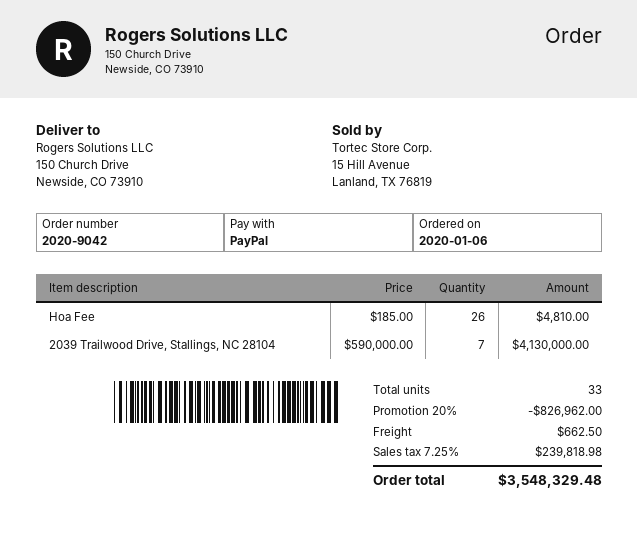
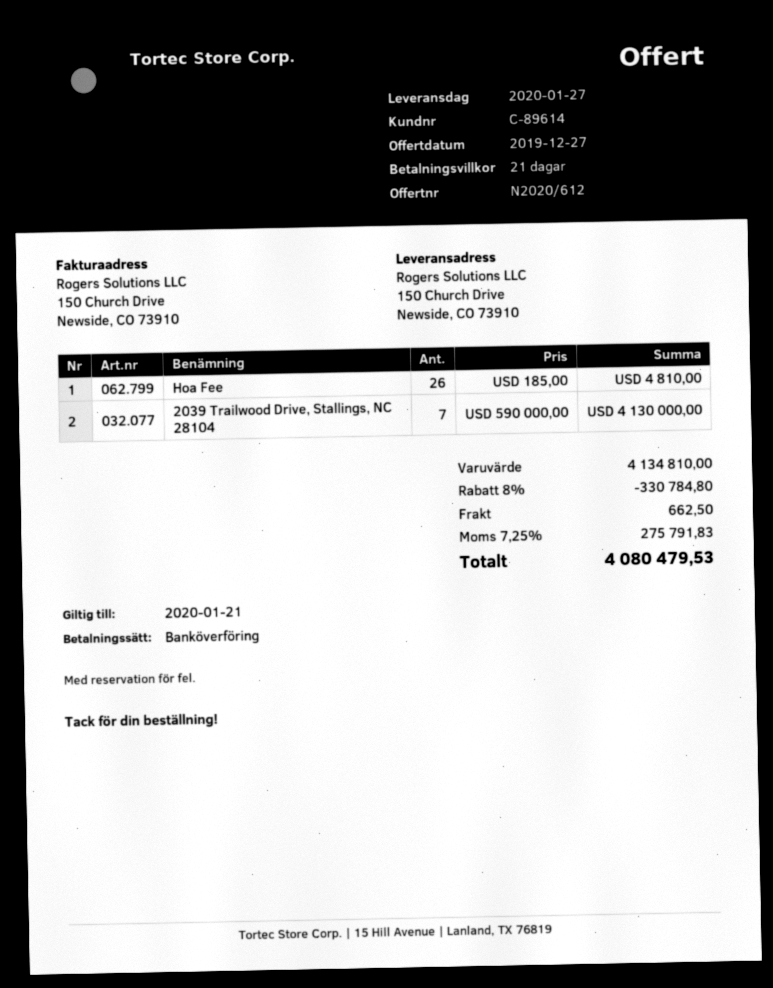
payment method: PayPal -> bank transfer
discount: 20% = 826962.00 -> 8% = 330784.80
tax: 7.25% = 239818.98 -> 7.25% = 275791.83
total: 3548329.48 -> 4080479.53

